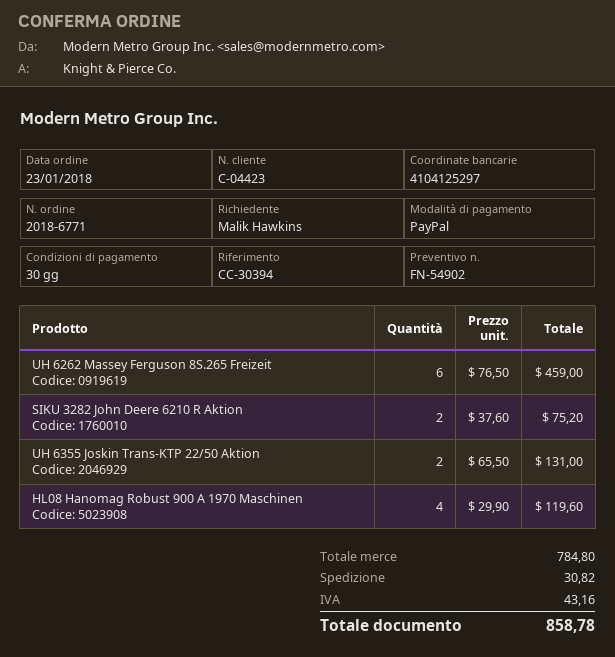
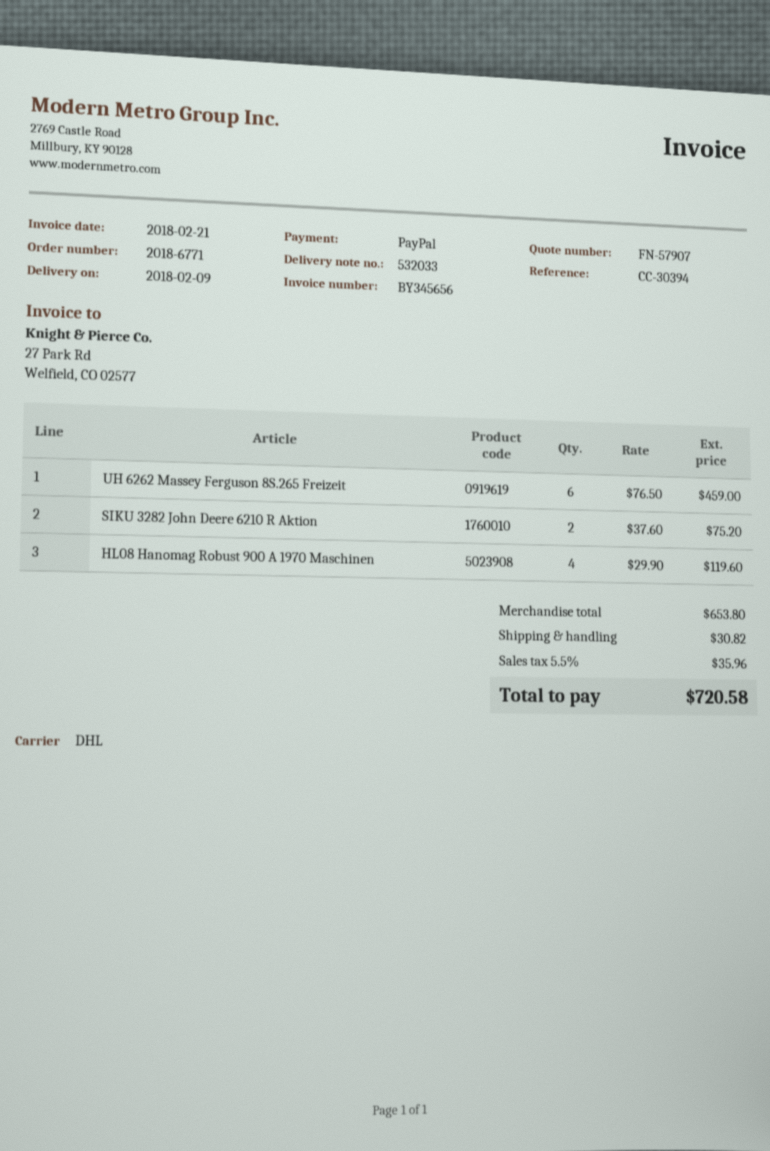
quote number: FN-54902 -> FN-57907
UH 6355 Joskin Trans-KTP 22/50 Aktion: 2 x 65.50 = 131.00 -> none
subtotal: 784.80 -> 653.80
tax: 43.16 -> 35.96
total: 858.78 -> 720.58

